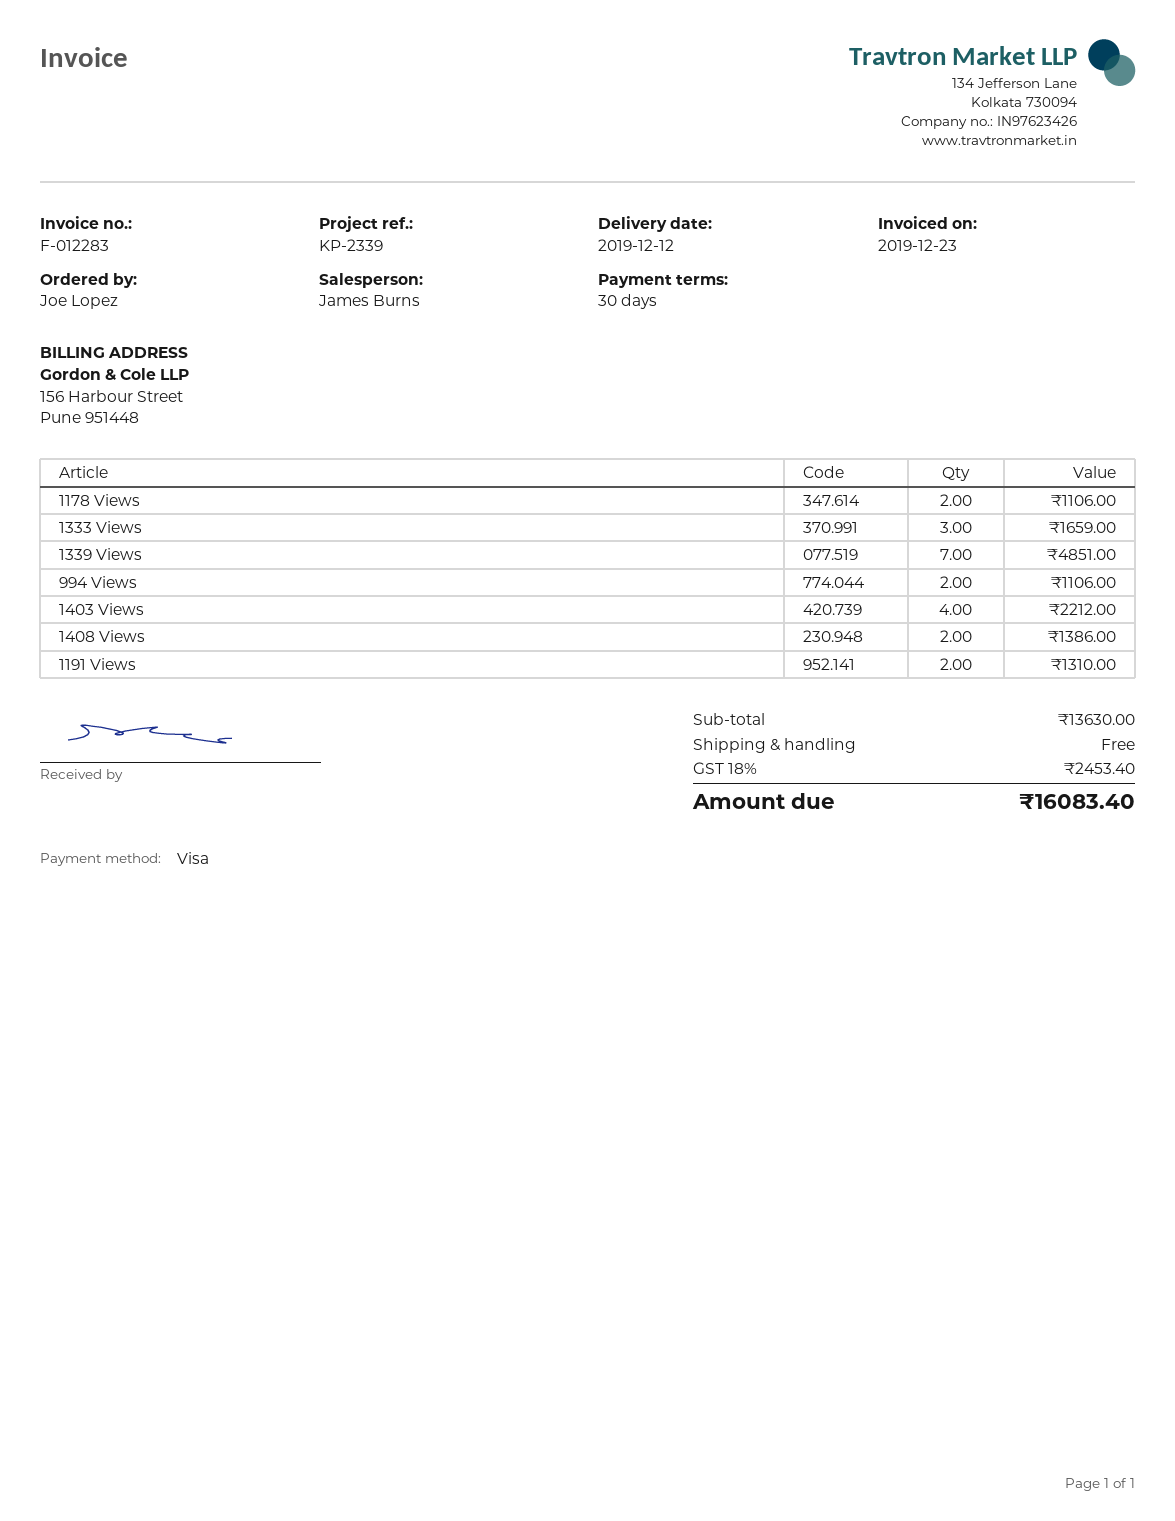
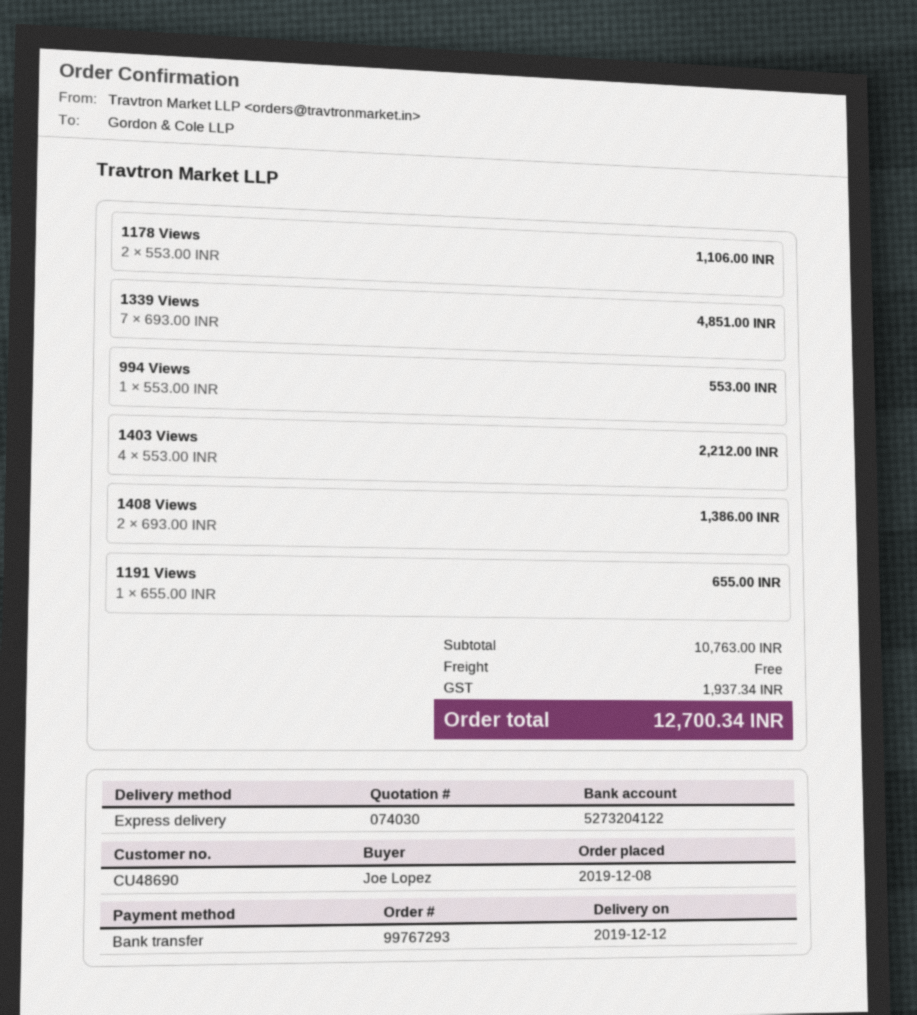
payment method: Visa -> bank transfer
1333 Views: 3 for 1659.00 -> none
994 Views: 2 for 1106.00 -> 1 for 553.00
1191 Views: 2 for 1310.00 -> 1 for 655.00
subtotal: 13630.00 -> 10763.00
tax: 2453.40 -> 1937.34
total: 16083.40 -> 12700.34

